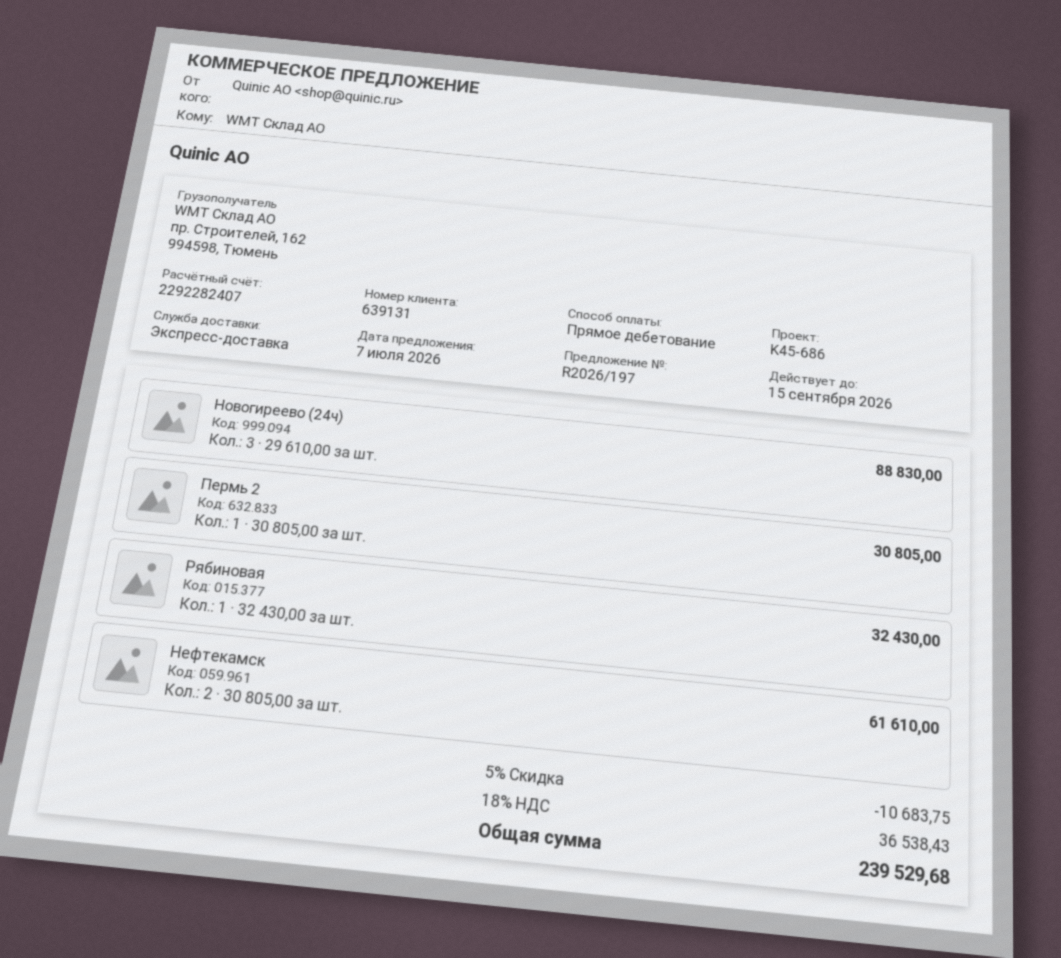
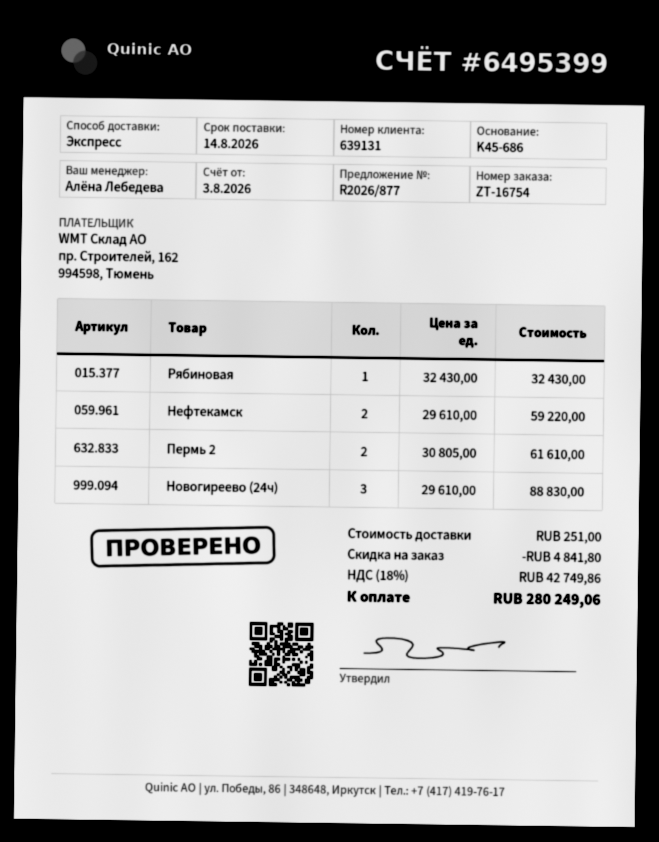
quote number: R2026/197 -> R2026/877
Пермь 2: 1 x 30805.00 = 30805.00 -> 2 x 30805.00 = 61610.00
Нефтекамск: 2 x 30805.00 = 61610.00 -> 2 x 29610.00 = 59220.00
discount: 10683.75 -> 4841.80
shipping: none -> 251.00
tax: 18% = 36538.43 -> 18% = 42749.86
total: 239529.68 -> 280249.06

